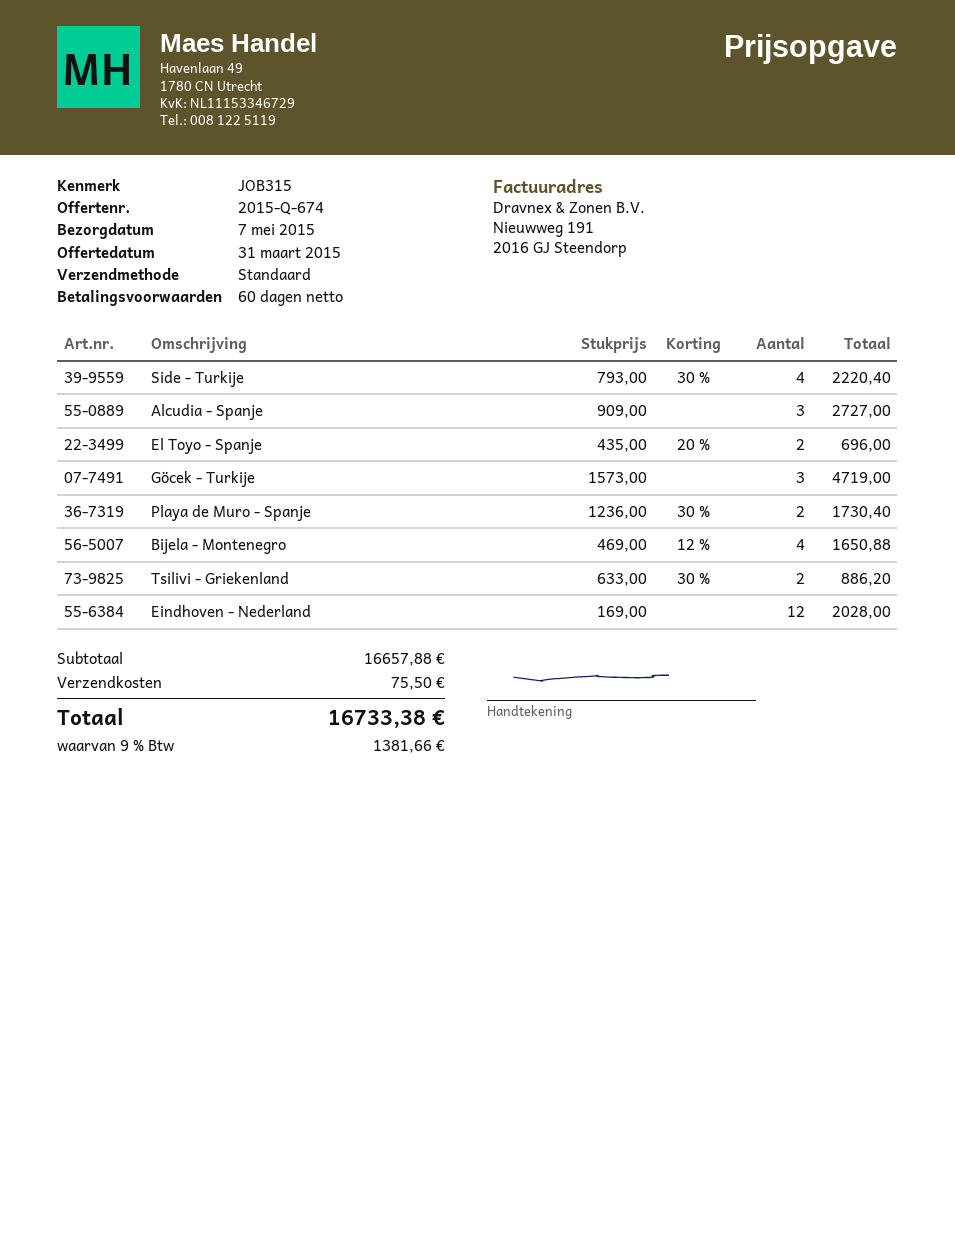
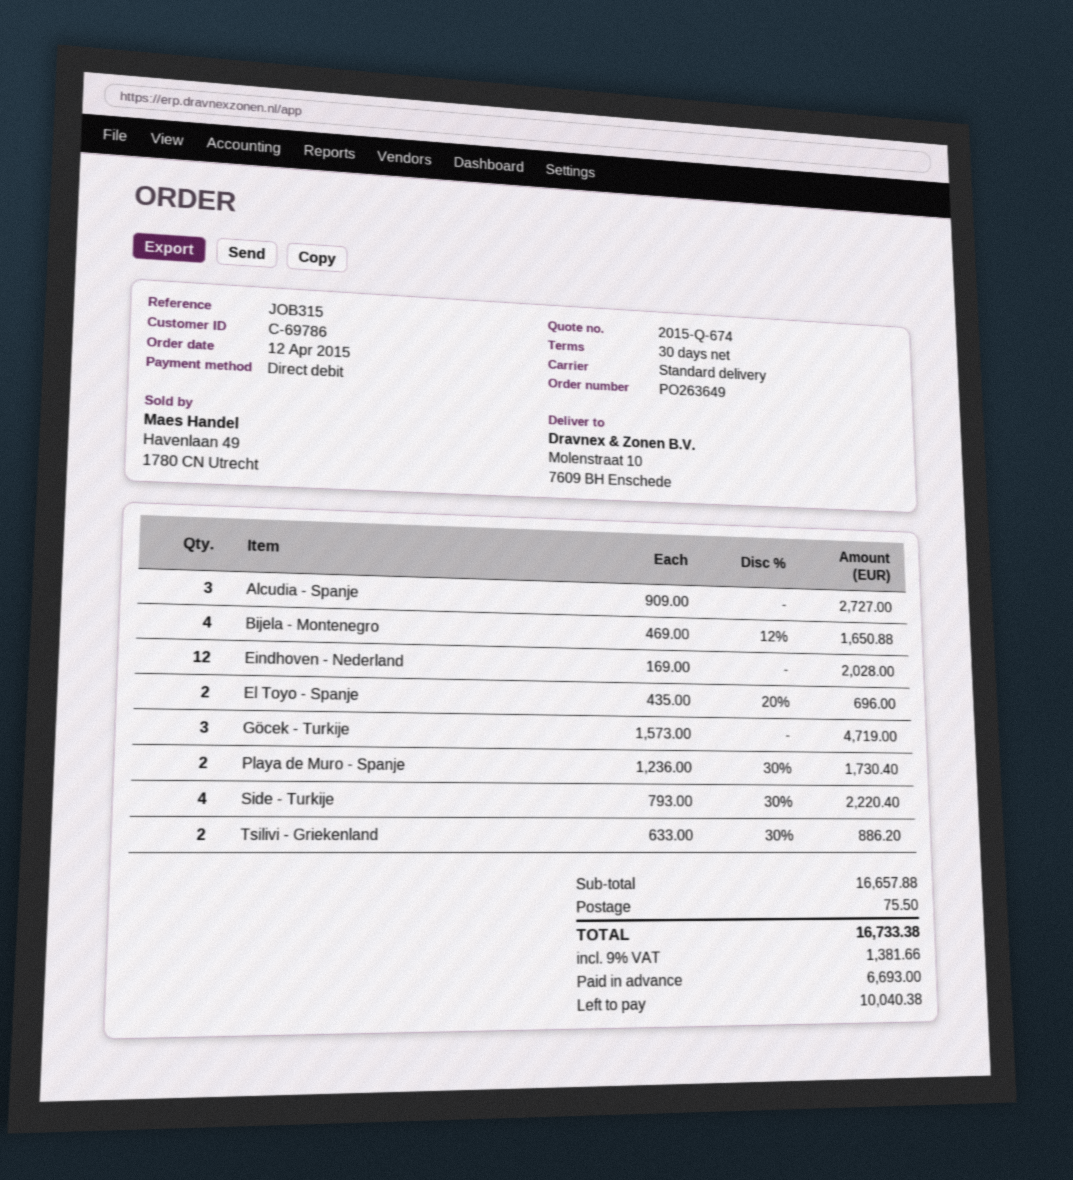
payment terms: 60 days -> 30 days

